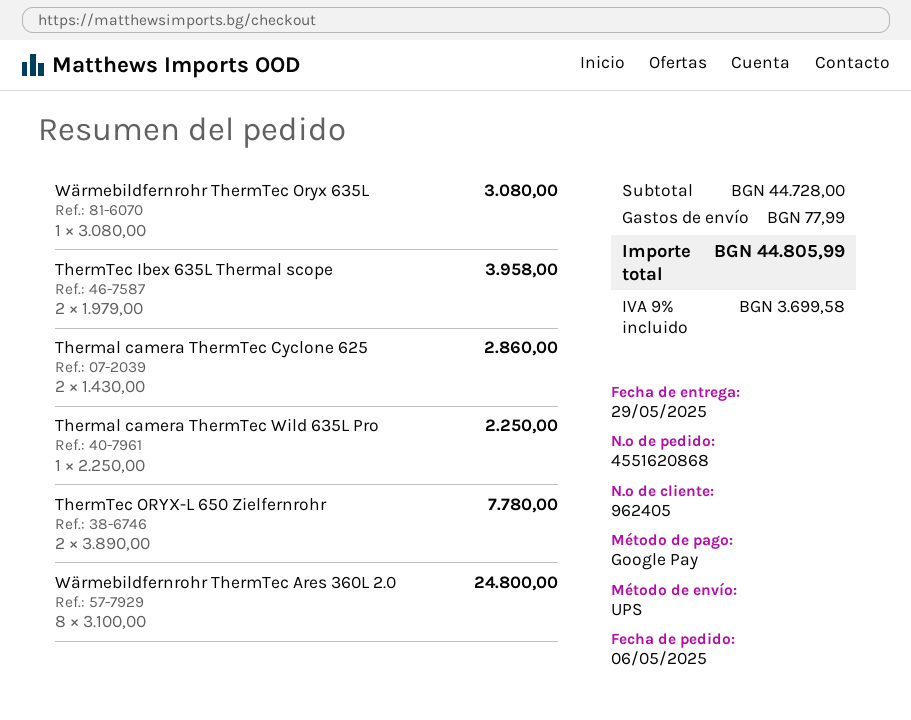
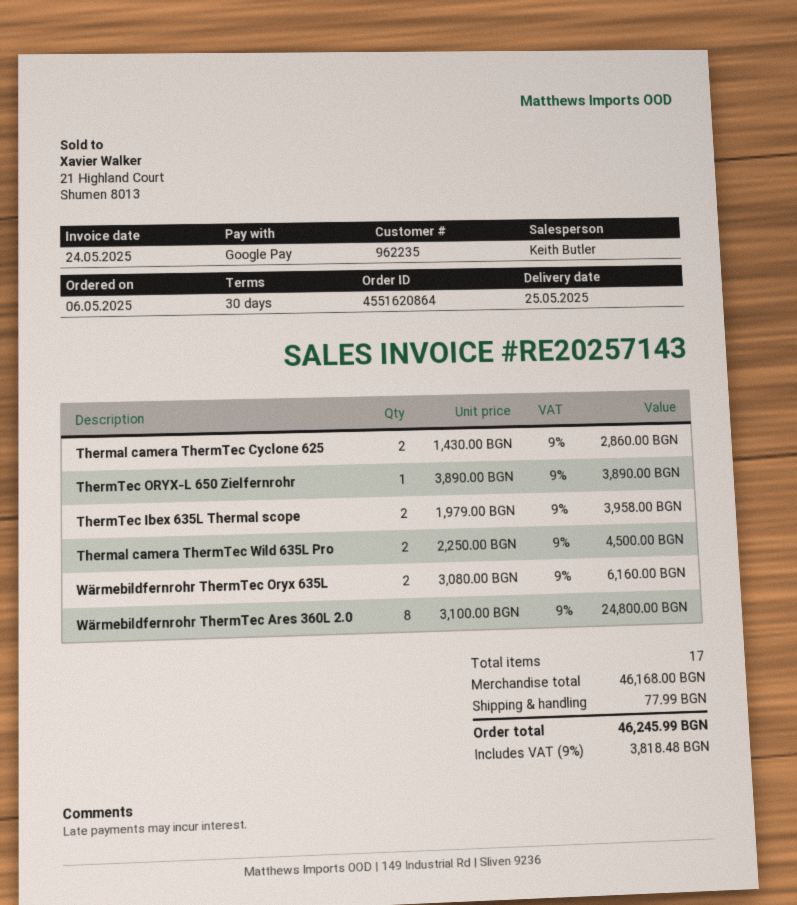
order number: 4551620868 -> 4551620864
delivery date: 2025-05-29 -> 2025-05-25
customer number: 962405 -> 962235
Wärmebildfernrohr ThermTec Oryx 635L: 1 x 3080.00 = 3080.00 -> 2 x 3080.00 = 6160.00
Thermal camera ThermTec Wild 635L Pro: 1 x 2250.00 = 2250.00 -> 2 x 2250.00 = 4500.00
ThermTec ORYX-L 650 Zielfernrohr: 2 x 3890.00 = 7780.00 -> 1 x 3890.00 = 3890.00
subtotal: 44728.00 -> 46168.00
tax: 9% = 3699.58 -> 9% = 3818.48
total: 44805.99 -> 46245.99

